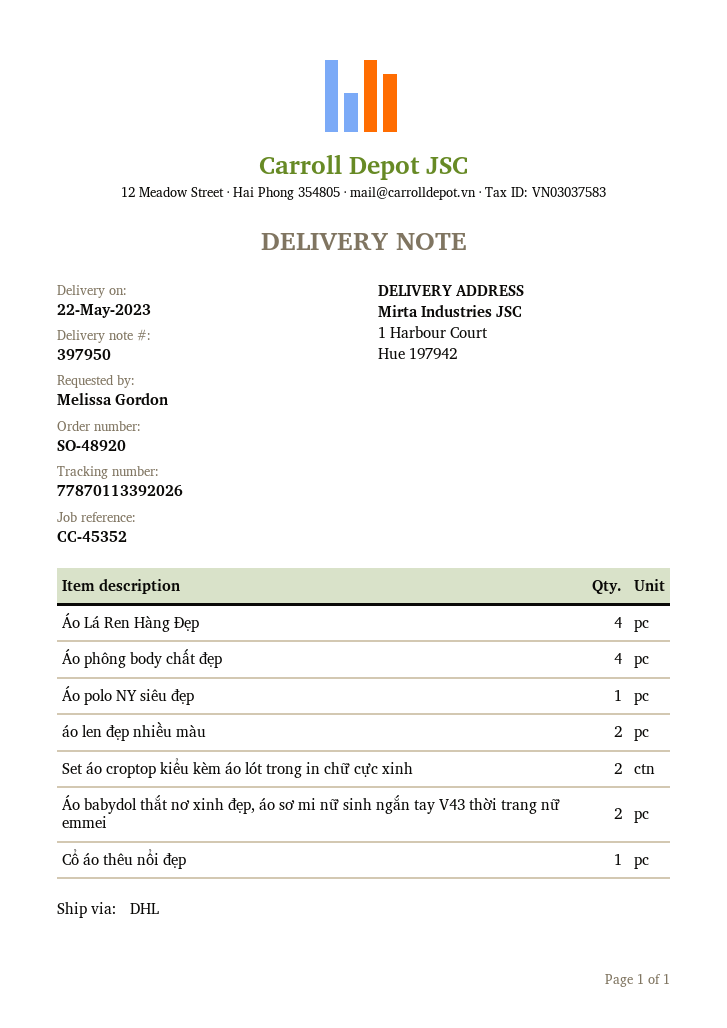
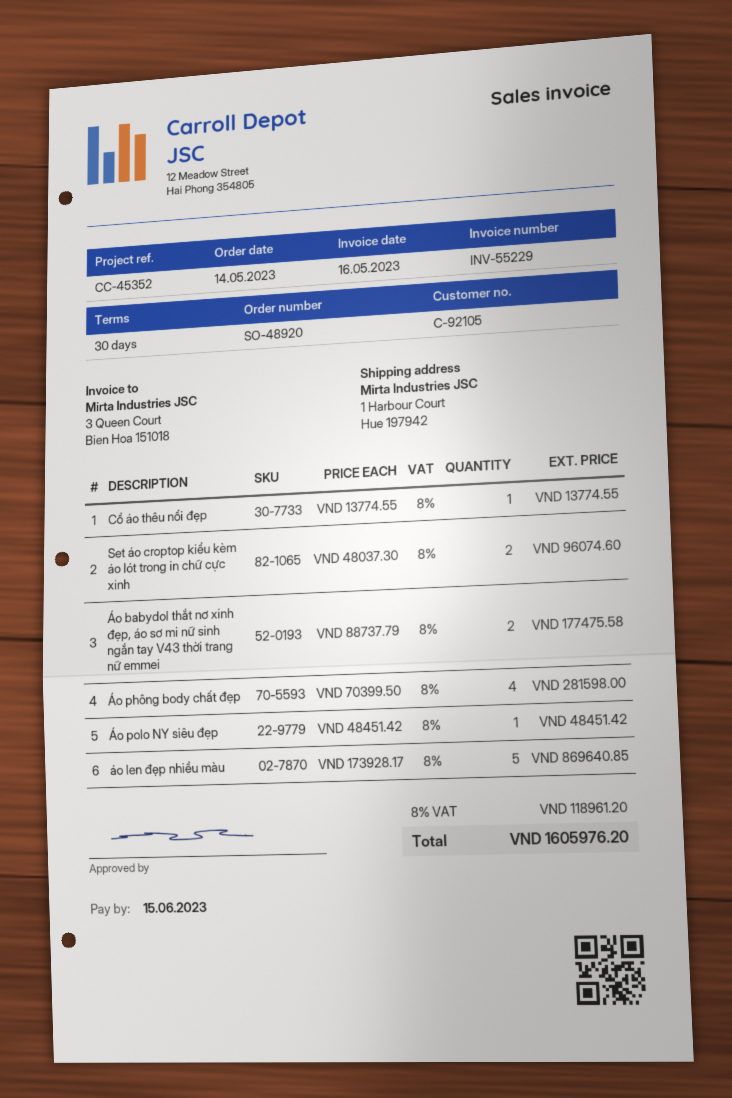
Áo Lá Ren Hàng Đẹp: 4 -> none
áo len đẹp nhiều màu: 2 -> 5

